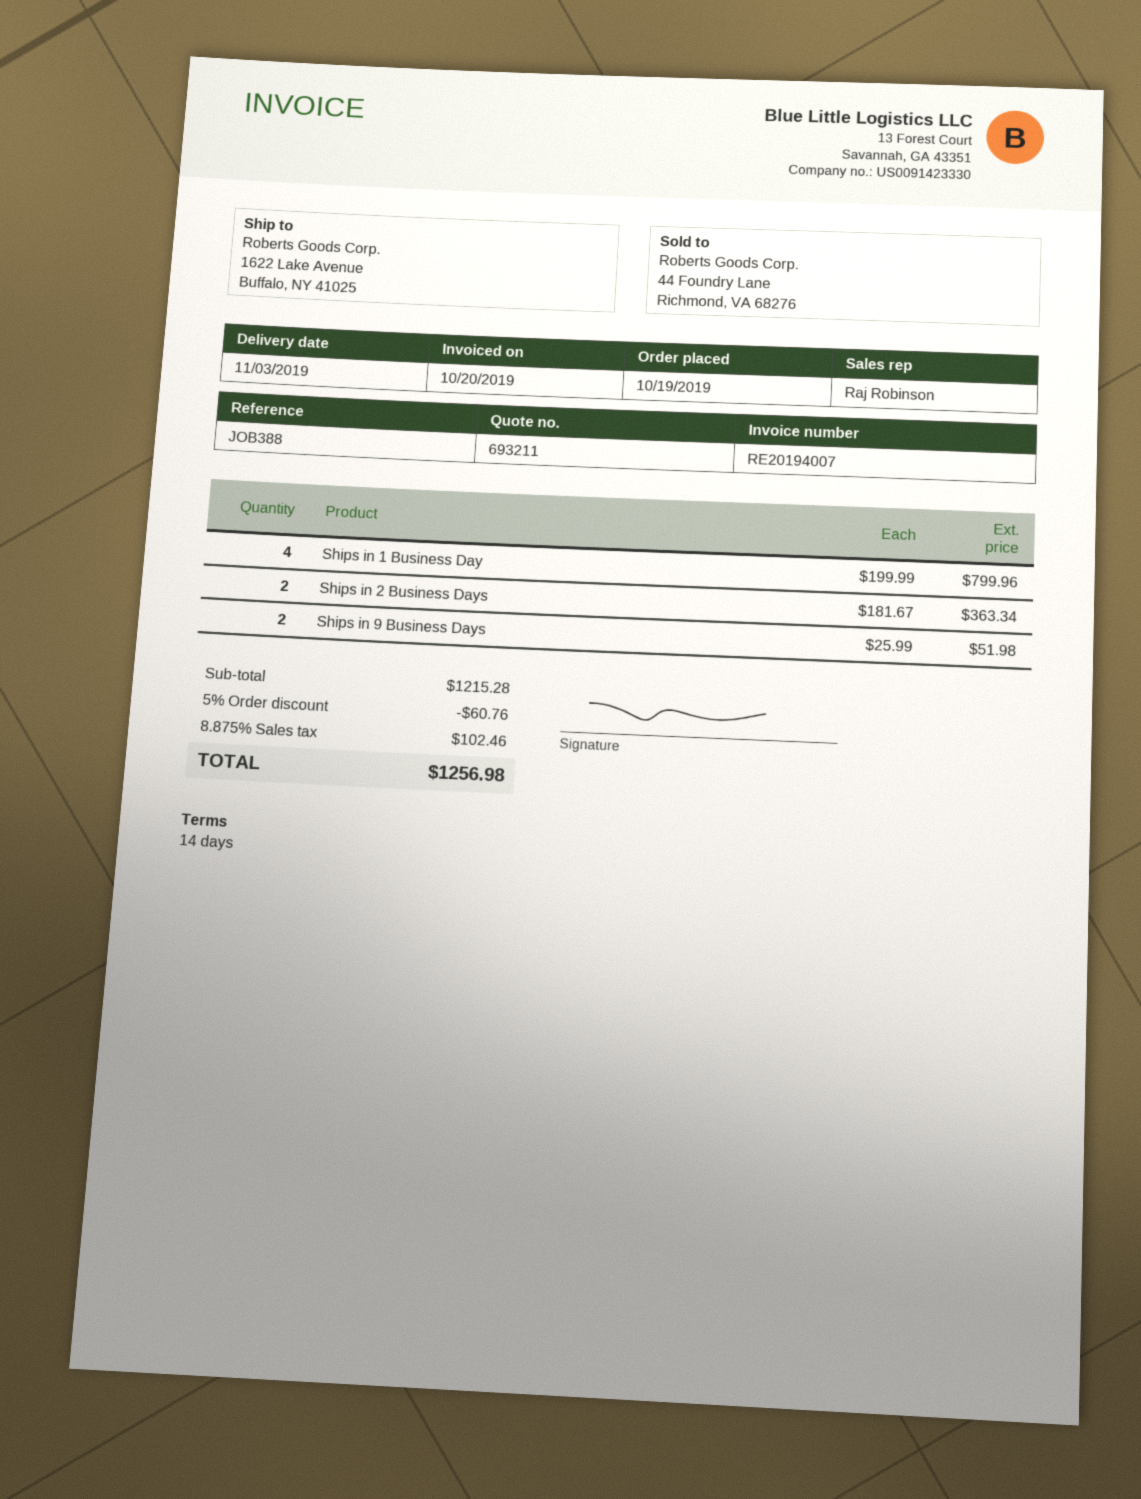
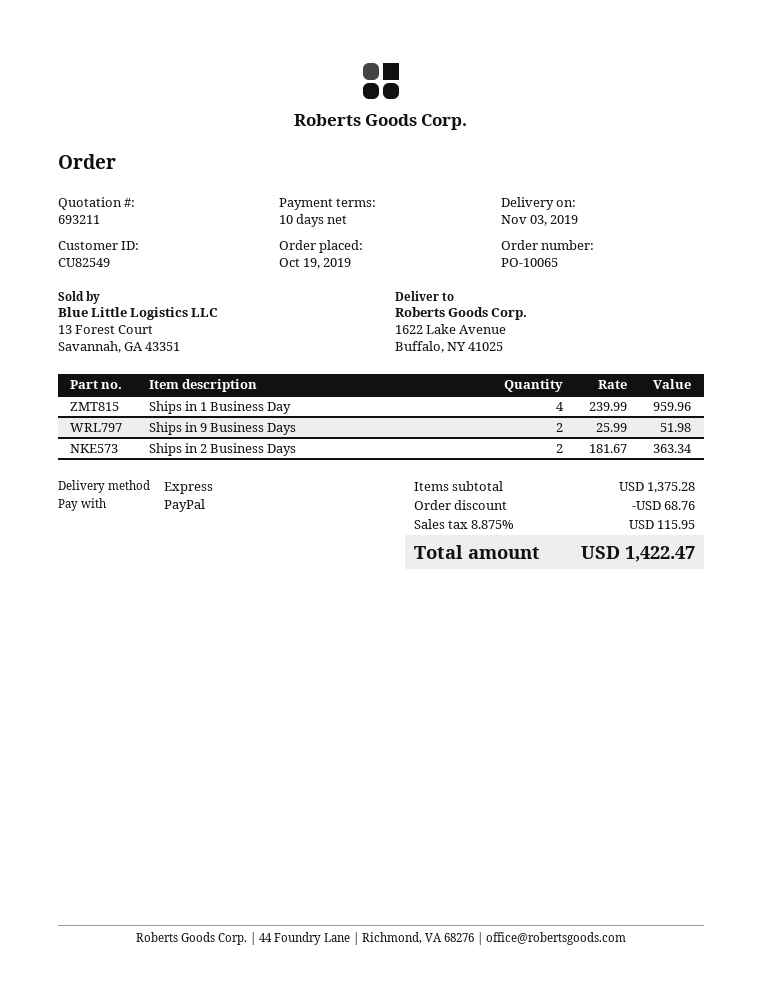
payment terms: 14 days -> 10 days
Ships in 1 Business Day: 4 x 199.99 = 799.96 -> 4 x 239.99 = 959.96
subtotal: 1215.28 -> 1375.28
discount: 60.76 -> 68.76
tax: 8.875% = 102.46 -> 8.875% = 115.95
total: 1256.98 -> 1422.47

